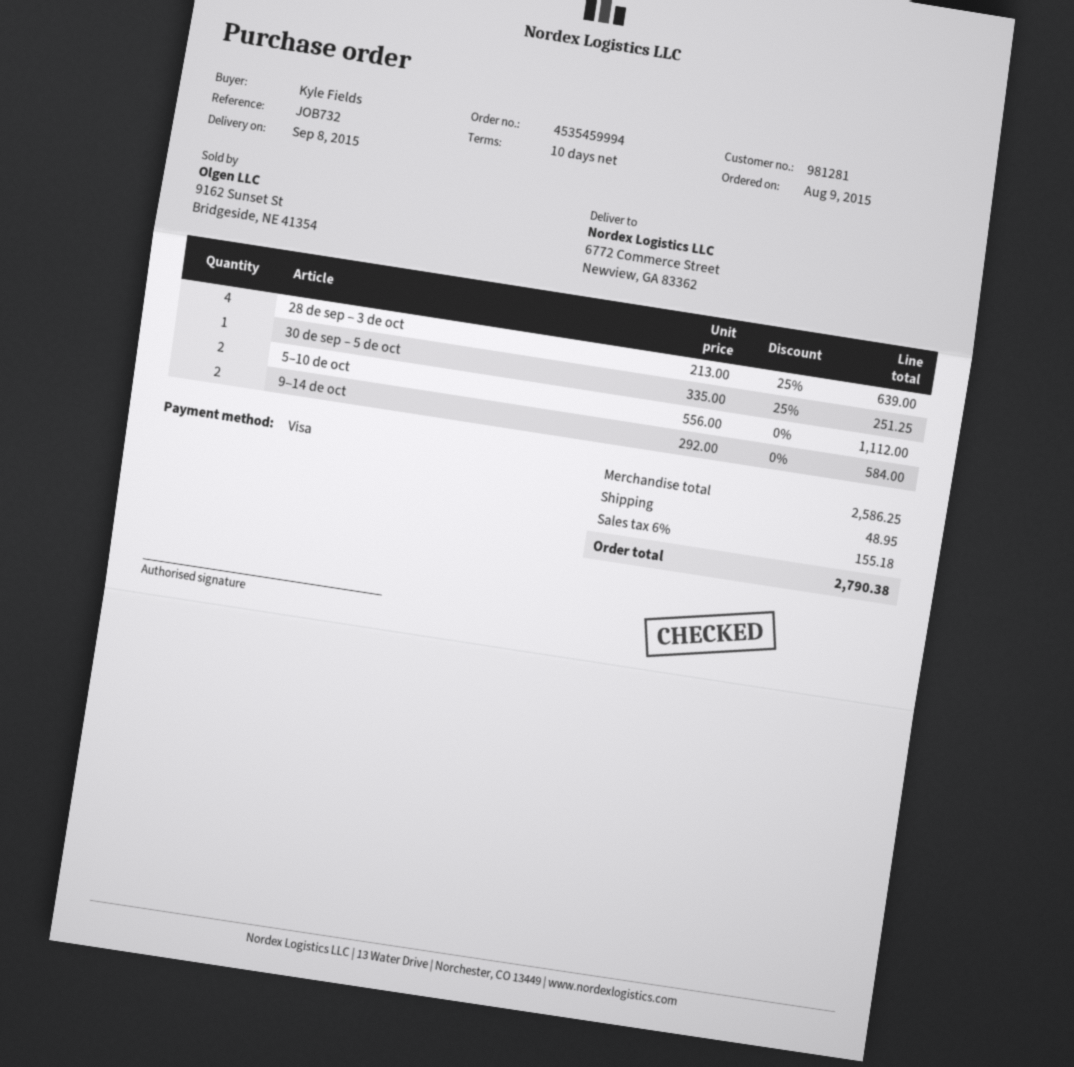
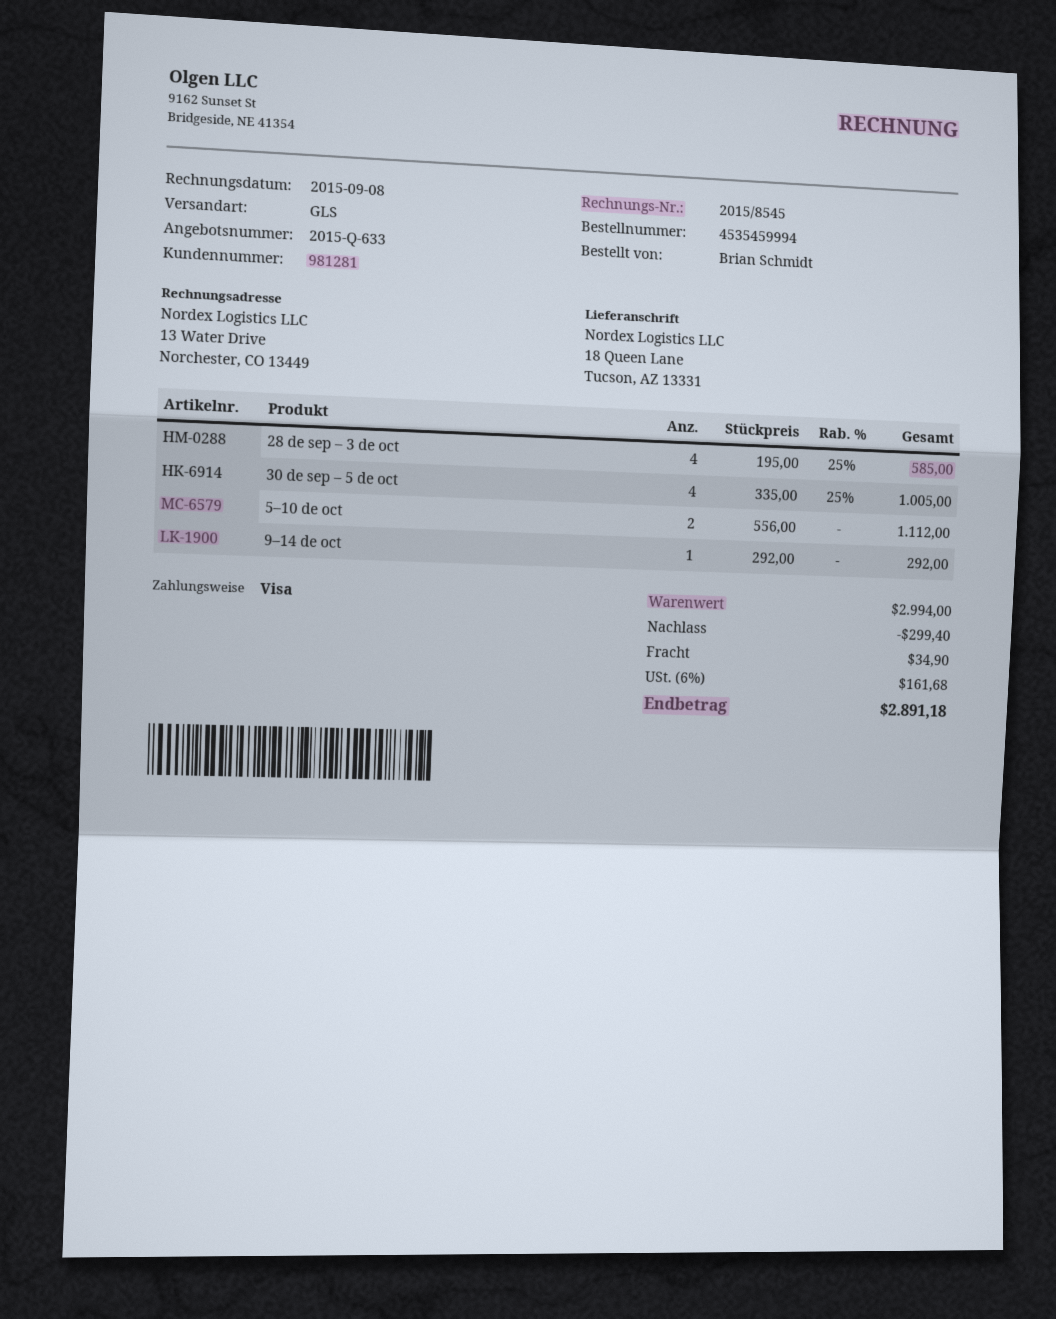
ordered by: Kyle Fields -> Brian Schmidt
ship to: 6772 Commerce Street, Newview, GA 83362 -> 18 Queen Lane, Tucson, AZ 13331
28 de sep – 3 de oct: 4 x 213.00 - 25% = 639.00 -> 4 x 195.00 - 25% = 585.00
30 de sep – 5 de oct: 1 x 335.00 - 25% = 251.25 -> 4 x 335.00 - 25% = 1005.00
9–14 de oct: 2 x 292.00 = 584.00 -> 1 x 292.00 = 292.00
subtotal: 2586.25 -> 2994.00
discount: none -> 299.40
shipping: 48.95 -> 34.90
tax: 6% = 155.18 -> 6% = 161.68
total: 2790.38 -> 2891.18

